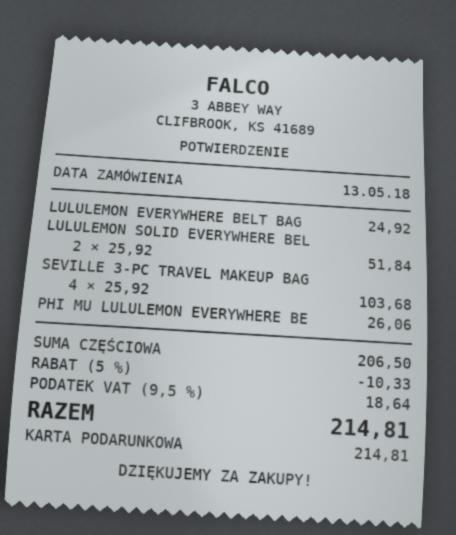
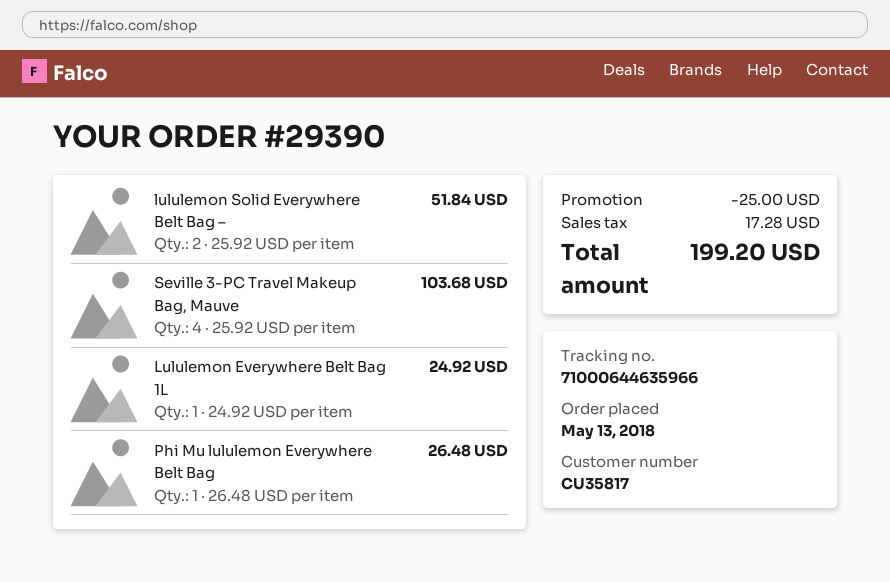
PHI MU LULULEMON EVERYWHERE BE: 1 x 26.06 = 26.06 -> 1 x 26.48 = 26.48
discount: 10.33 -> 25.00
tax: 18.64 -> 17.28
total: 214.81 -> 199.20

